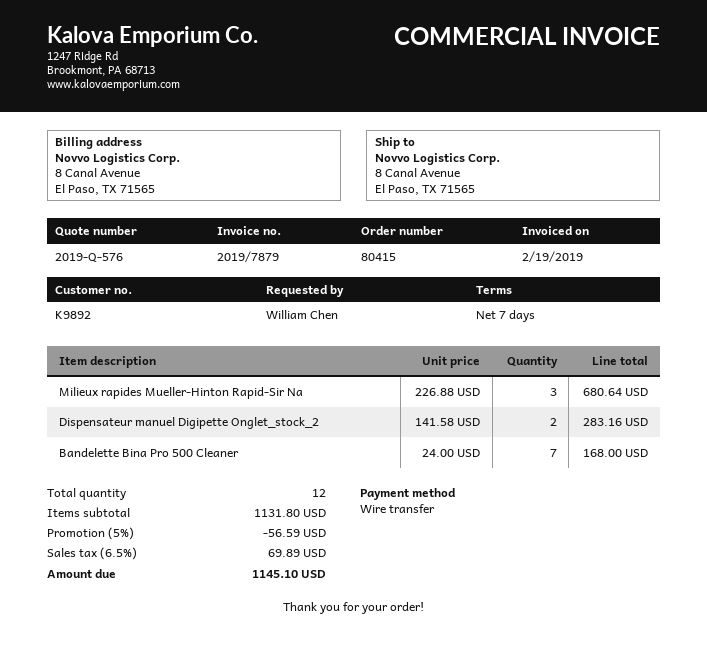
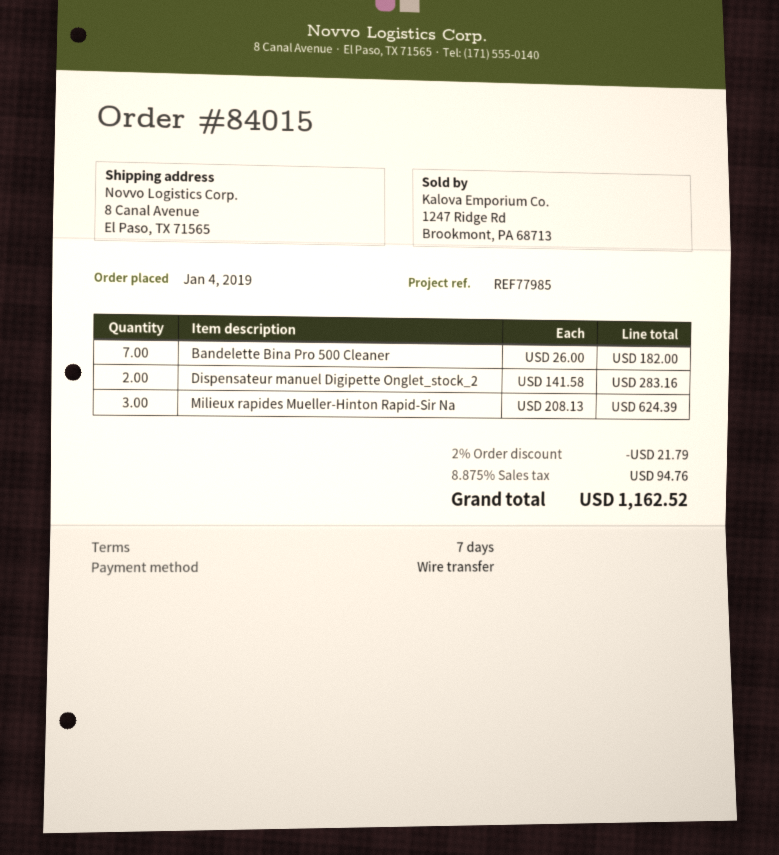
order number: 80415 -> 84015
Milieux rapides Mueller-Hinton Rapid-Sir Na: 3 x 226.88 = 680.64 -> 3 x 208.13 = 624.39
Bandelette Bina Pro 500 Cleaner: 7 x 24.00 = 168.00 -> 7 x 26.00 = 182.00
discount: 5% = 56.59 -> 2% = 21.79
tax: 6.5% = 69.89 -> 8.875% = 94.76
total: 1145.10 -> 1162.52

